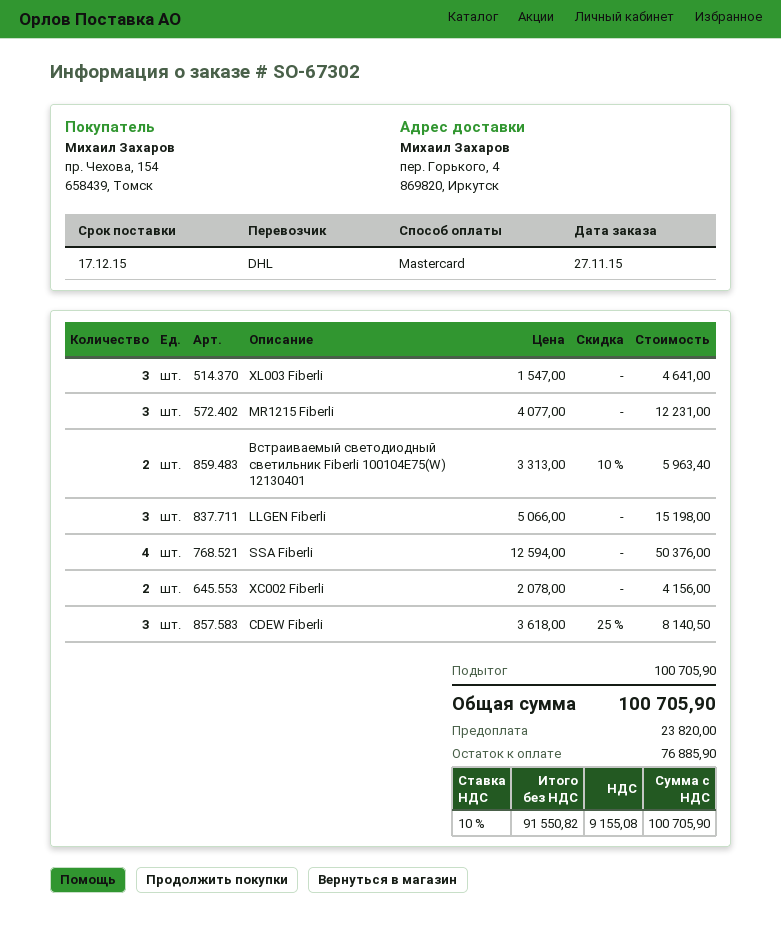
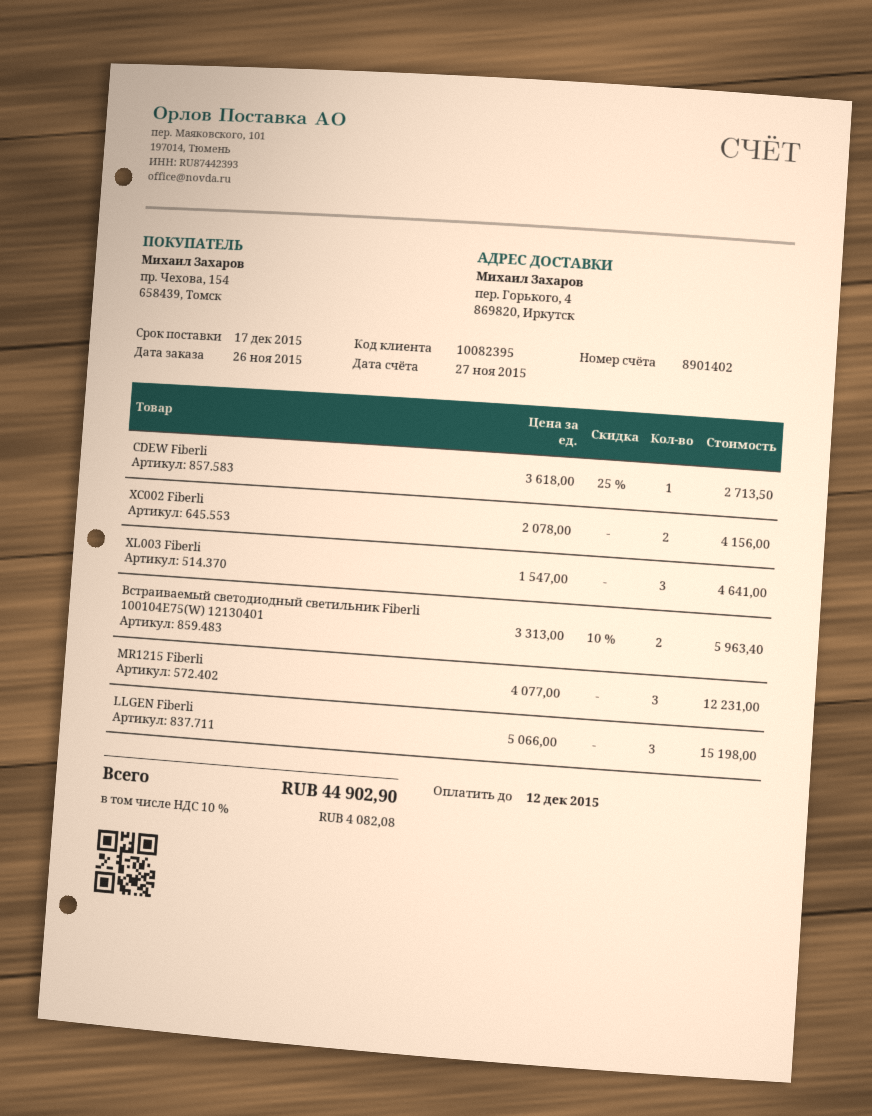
order date: 2015-11-27 -> 2015-11-26
SSA Fiberli: 4 x 12594.00 = 50376.00 -> none
CDEW Fiberli: 3 x 3618.00 - 25% = 8140.50 -> 1 x 3618.00 - 25% = 2713.50
tax: 10% = 9155.08 -> 10% = 4082.08
total: 100705.90 -> 44902.90

